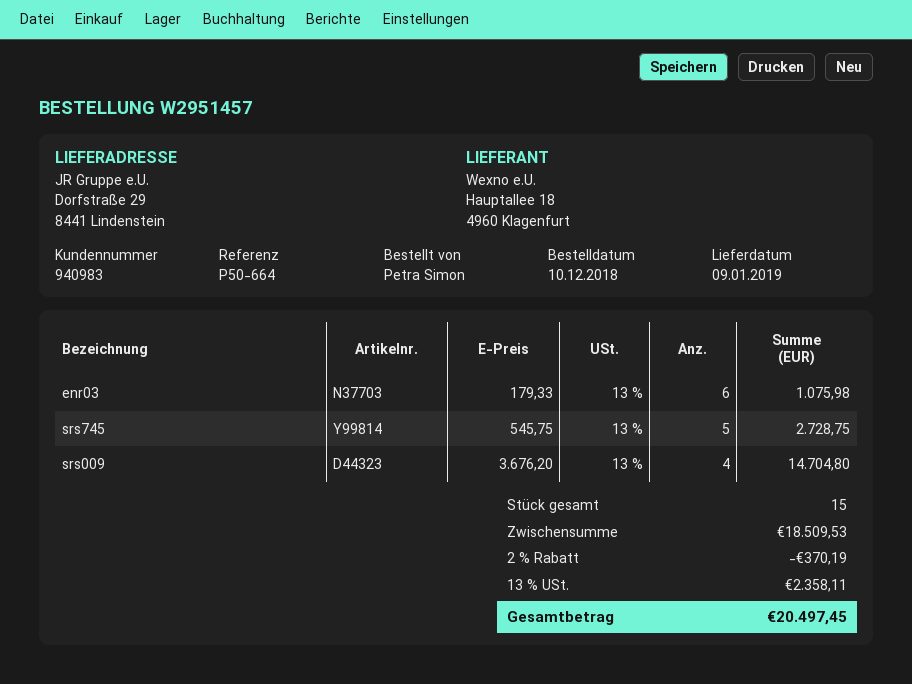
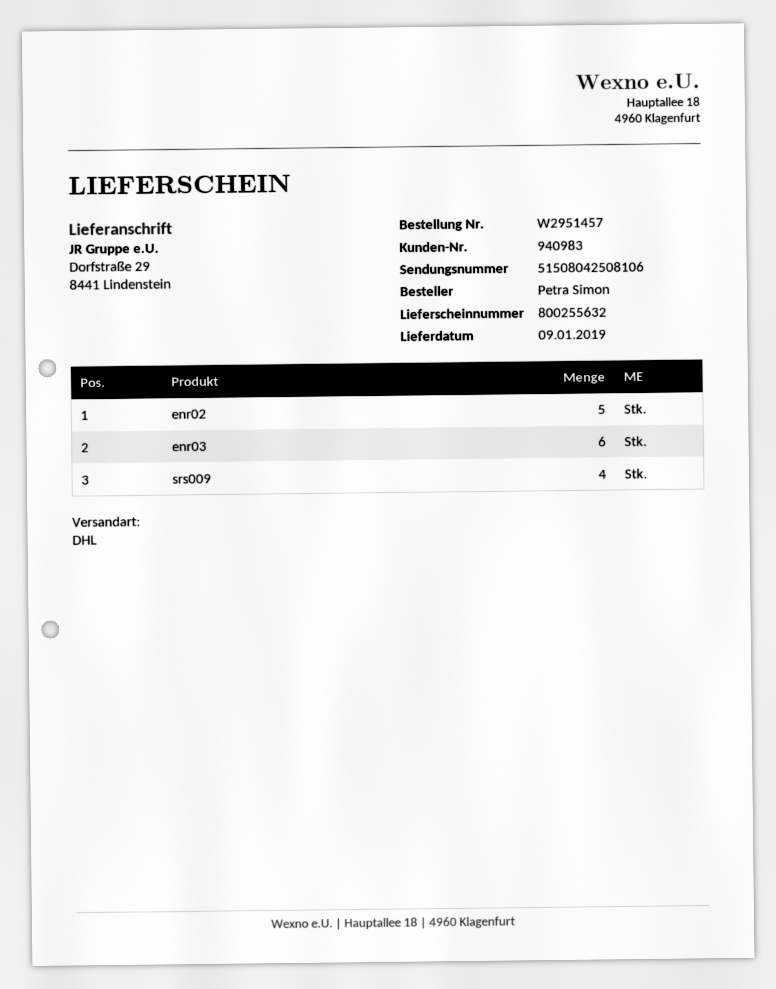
srs745: 5 -> none
enr02: none -> 5

